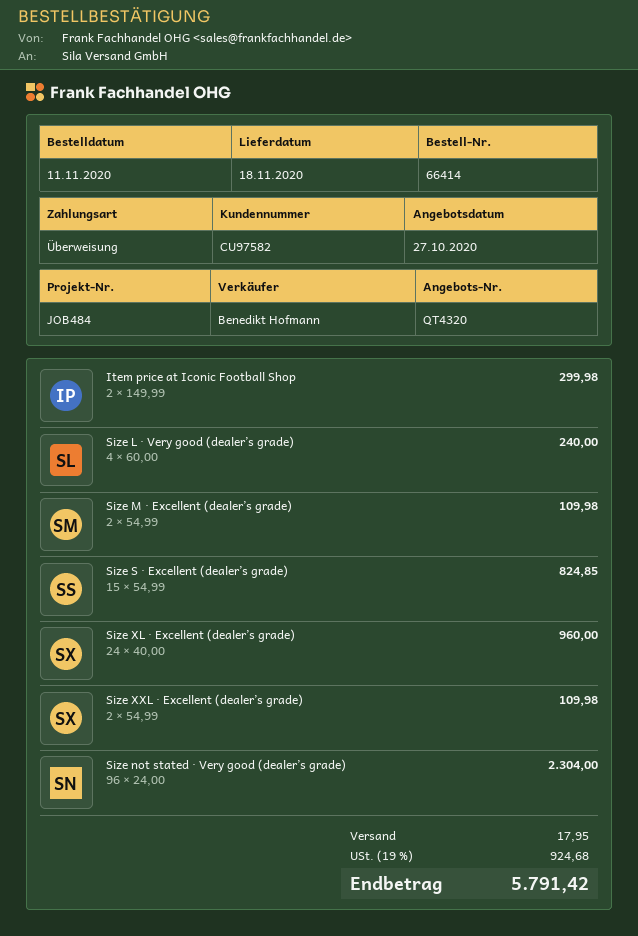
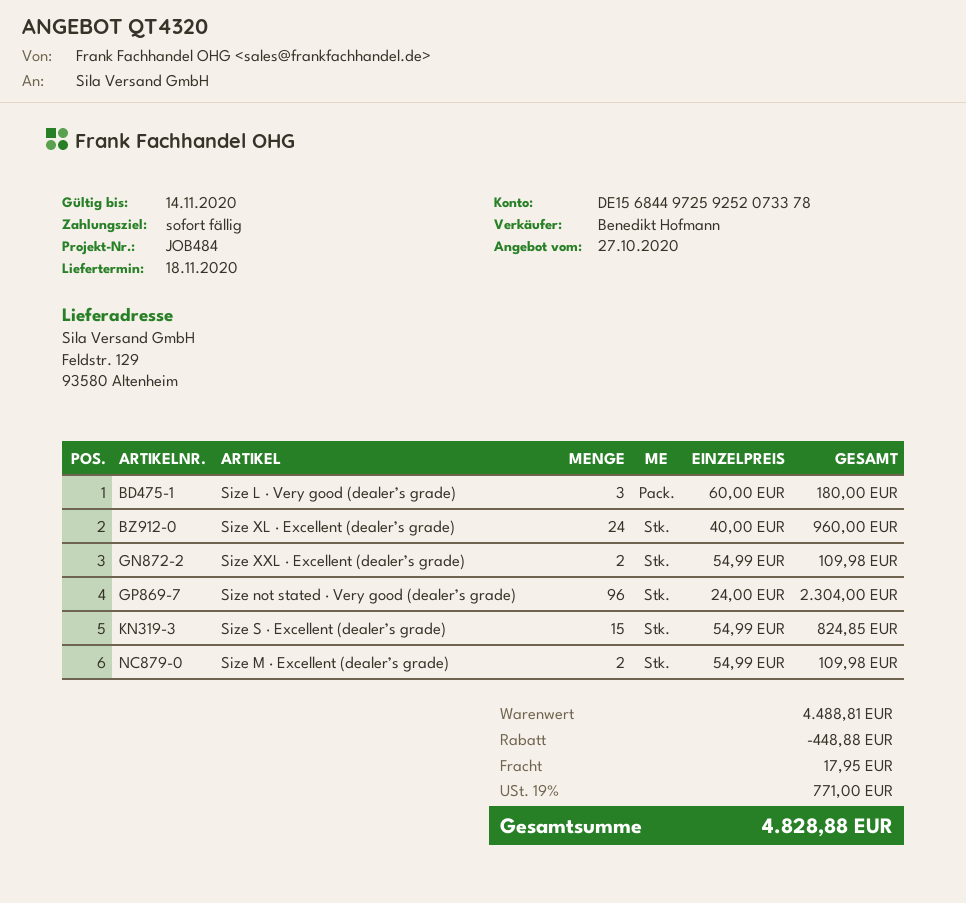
Item price at Iconic Football Shop: 2 x 149.99 = 299.98 -> none
Size L · Very good (dealer’s grade): 4 x 60.00 = 240.00 -> 3 x 60.00 = 180.00
discount: none -> 448.88
tax: 19% = 924.68 -> 19% = 771.00
total: 5791.42 -> 4828.88

